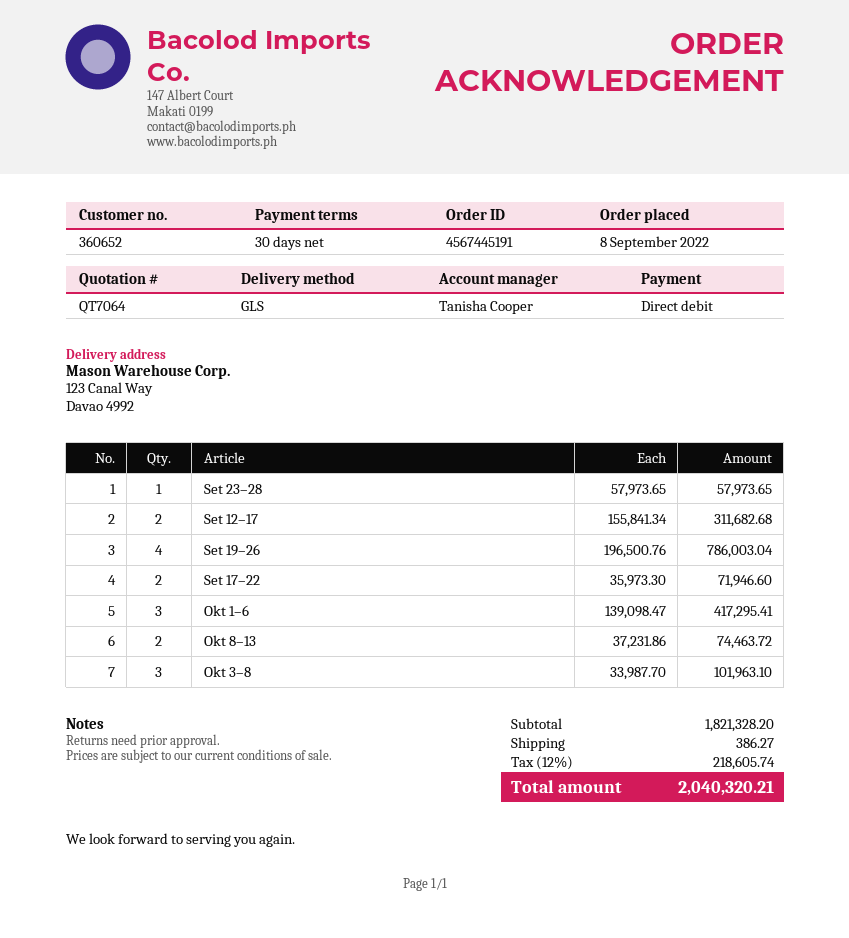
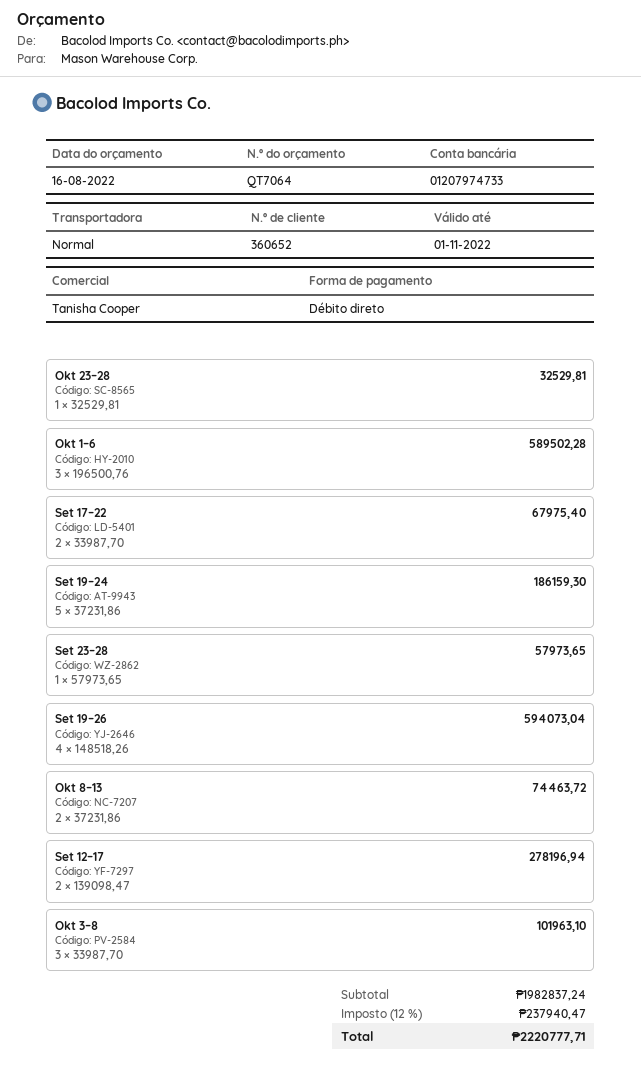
shipping method: GLS -> standard
Set 12–17: 2 x 155841.34 = 311682.68 -> 2 x 139098.47 = 278196.94
Set 19–26: 4 x 196500.76 = 786003.04 -> 4 x 148518.26 = 594073.04
Set 17–22: 2 x 35973.30 = 71946.60 -> 2 x 33987.70 = 67975.40
Okt 1–6: 3 x 139098.47 = 417295.41 -> 3 x 196500.76 = 589502.28
Okt 23–28: none -> 1 x 32529.81 = 32529.81
Set 19–24: none -> 5 x 37231.86 = 186159.30
subtotal: 1821328.20 -> 1982837.24
shipping: 386.27 -> none
tax: 12% = 218605.74 -> 12% = 237940.47
total: 2040320.21 -> 2220777.71

